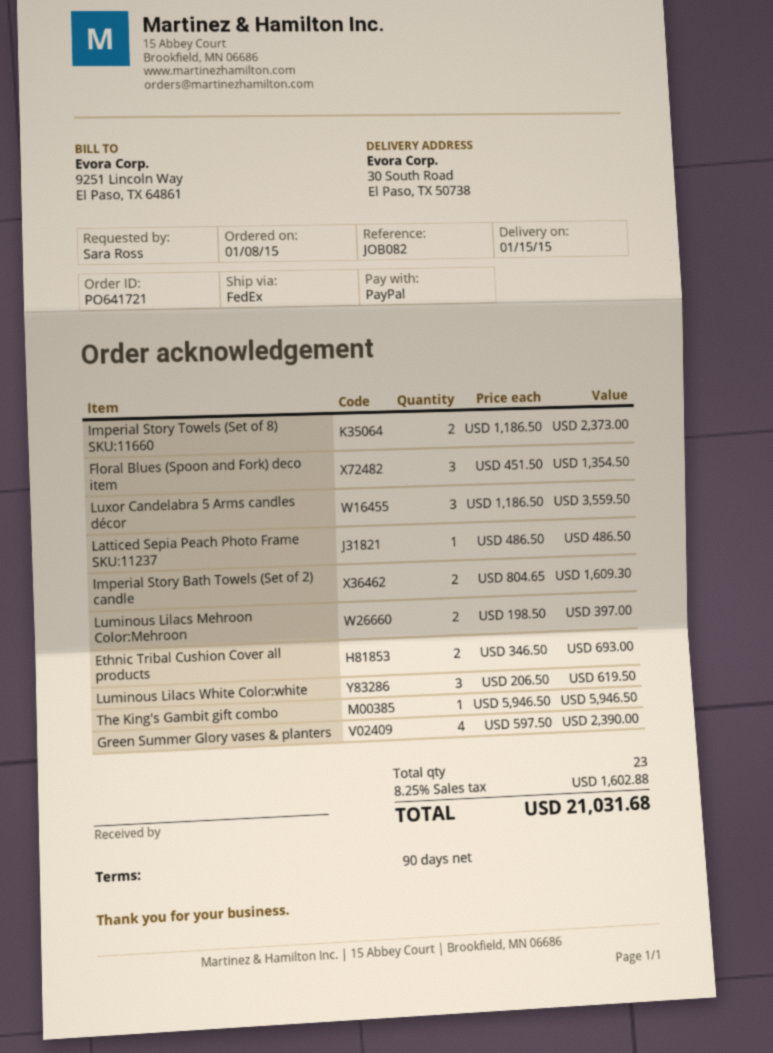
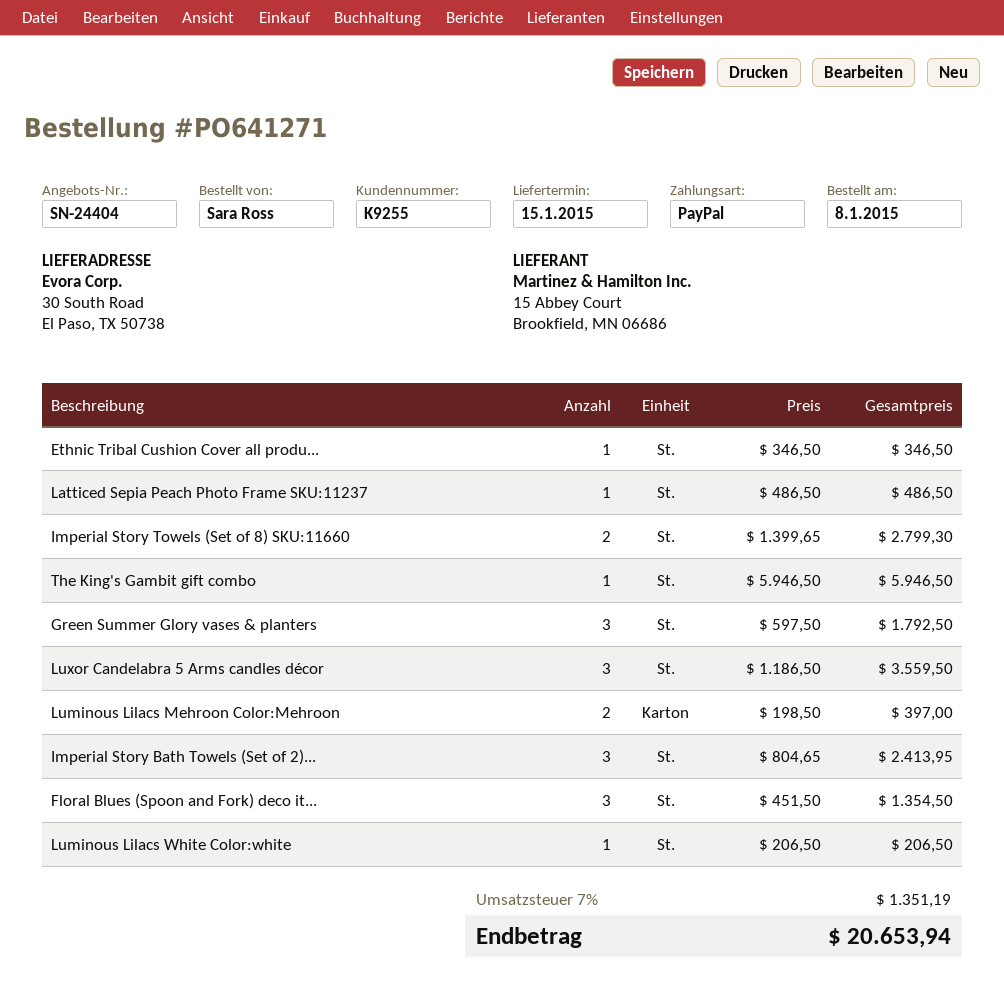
order number: PO641721 -> PO641271
Imperial Story Towels (Set of 8) SKU:11660: 2 x 1186.50 = 2373.00 -> 2 x 1399.65 = 2799.30
Imperial Story Bath Towels (Set of 2) candle: 2 x 804.65 = 1609.30 -> 3 x 804.65 = 2413.95
Ethnic Tribal Cushion Cover all products: 2 x 346.50 = 693.00 -> 1 x 346.50 = 346.50
Luminous Lilacs White Color:white: 3 x 206.50 = 619.50 -> 1 x 206.50 = 206.50
Green Summer Glory vases & planters: 4 x 597.50 = 2390.00 -> 3 x 597.50 = 1792.50
tax: 8.25% = 1602.88 -> 7% = 1351.19
total: 21031.68 -> 20653.94

